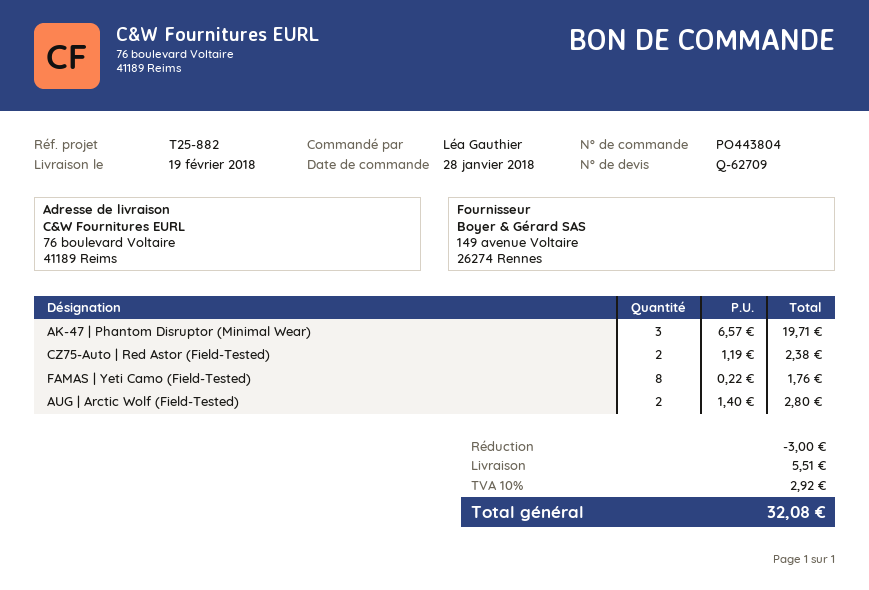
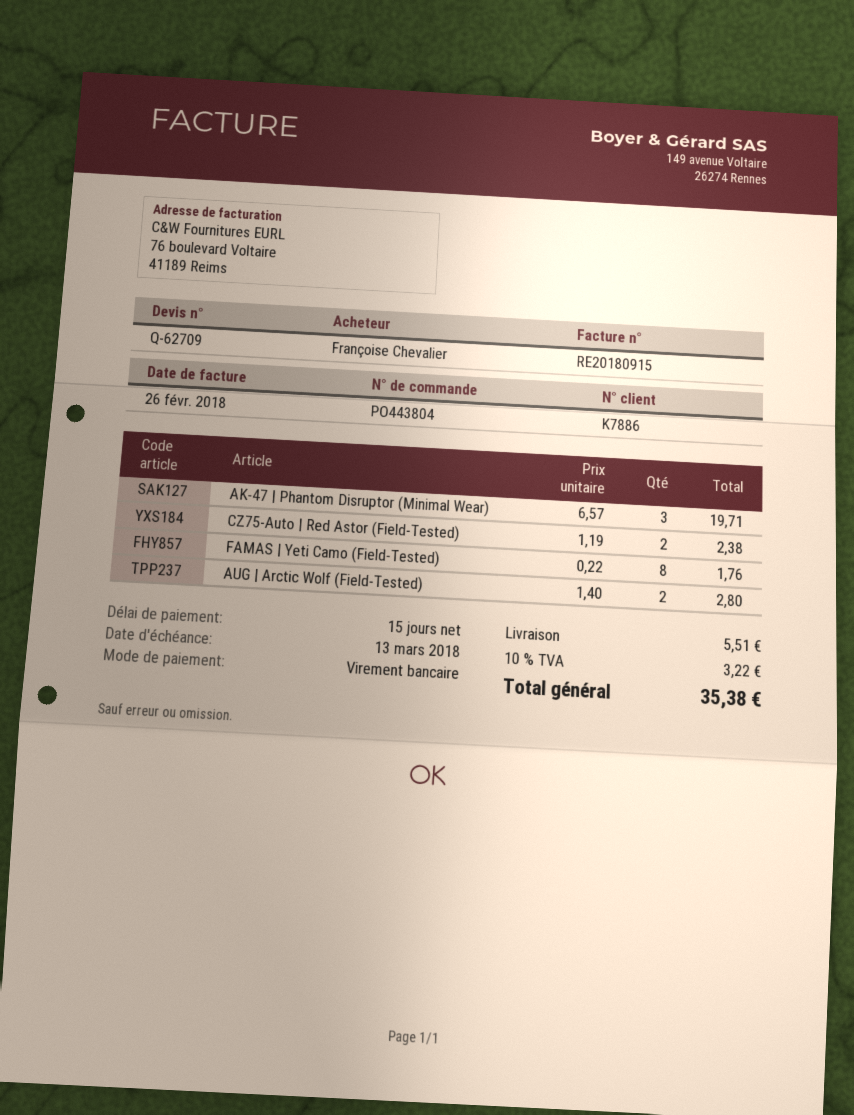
ordered by: Léa Gauthier -> Françoise Chevalier
discount: 3.00 -> none
tax: 10% = 2.92 -> 10% = 3.22
total: 32.08 -> 35.38

